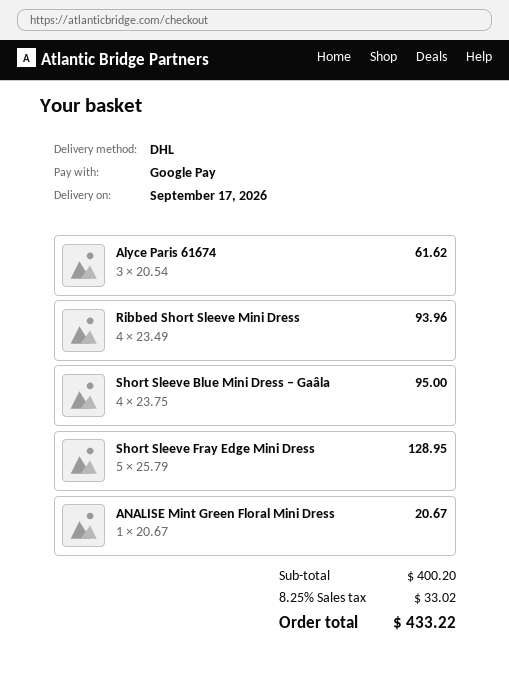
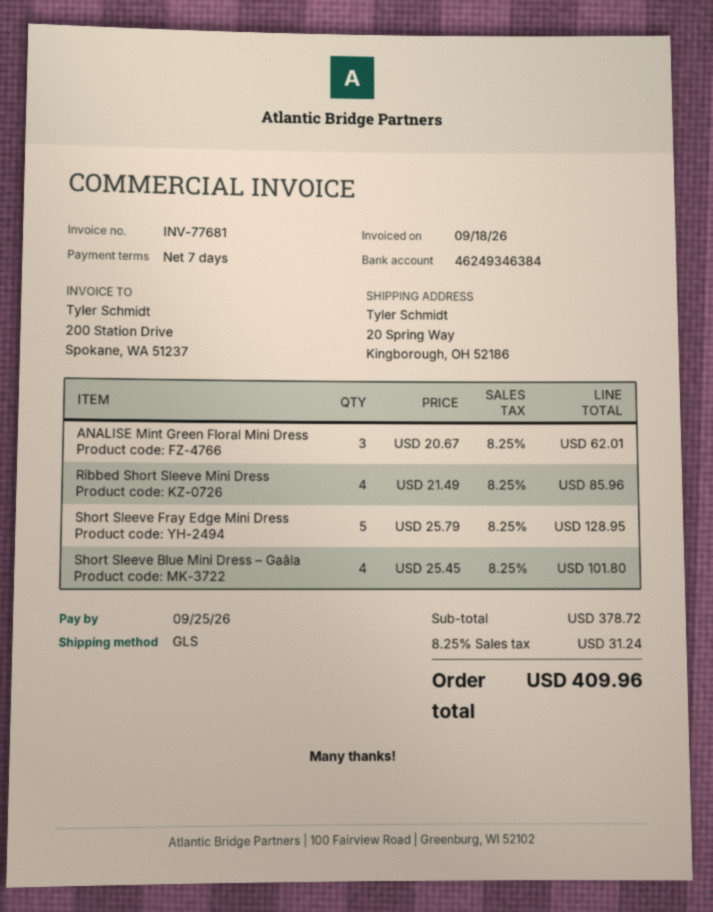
shipping method: DHL -> GLS
Alyce Paris 61674: 3 x 20.54 = 61.62 -> none
Ribbed Short Sleeve Mini Dress: 4 x 23.49 = 93.96 -> 4 x 21.49 = 85.96
Short Sleeve Blue Mini Dress – Gaâla: 4 x 23.75 = 95.00 -> 4 x 25.45 = 101.80
ANALISE Mint Green Floral Mini Dress: 1 x 20.67 = 20.67 -> 3 x 20.67 = 62.01
subtotal: 400.20 -> 378.72
tax: 8.25% = 33.02 -> 8.25% = 31.24
total: 433.22 -> 409.96

